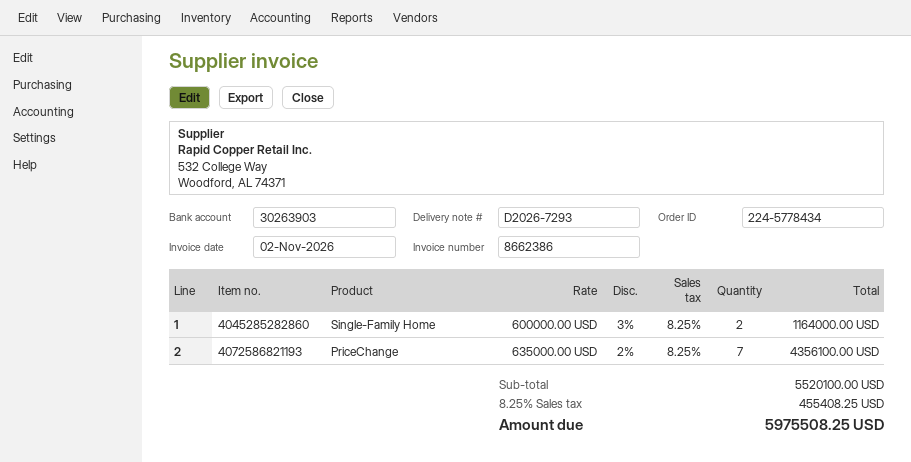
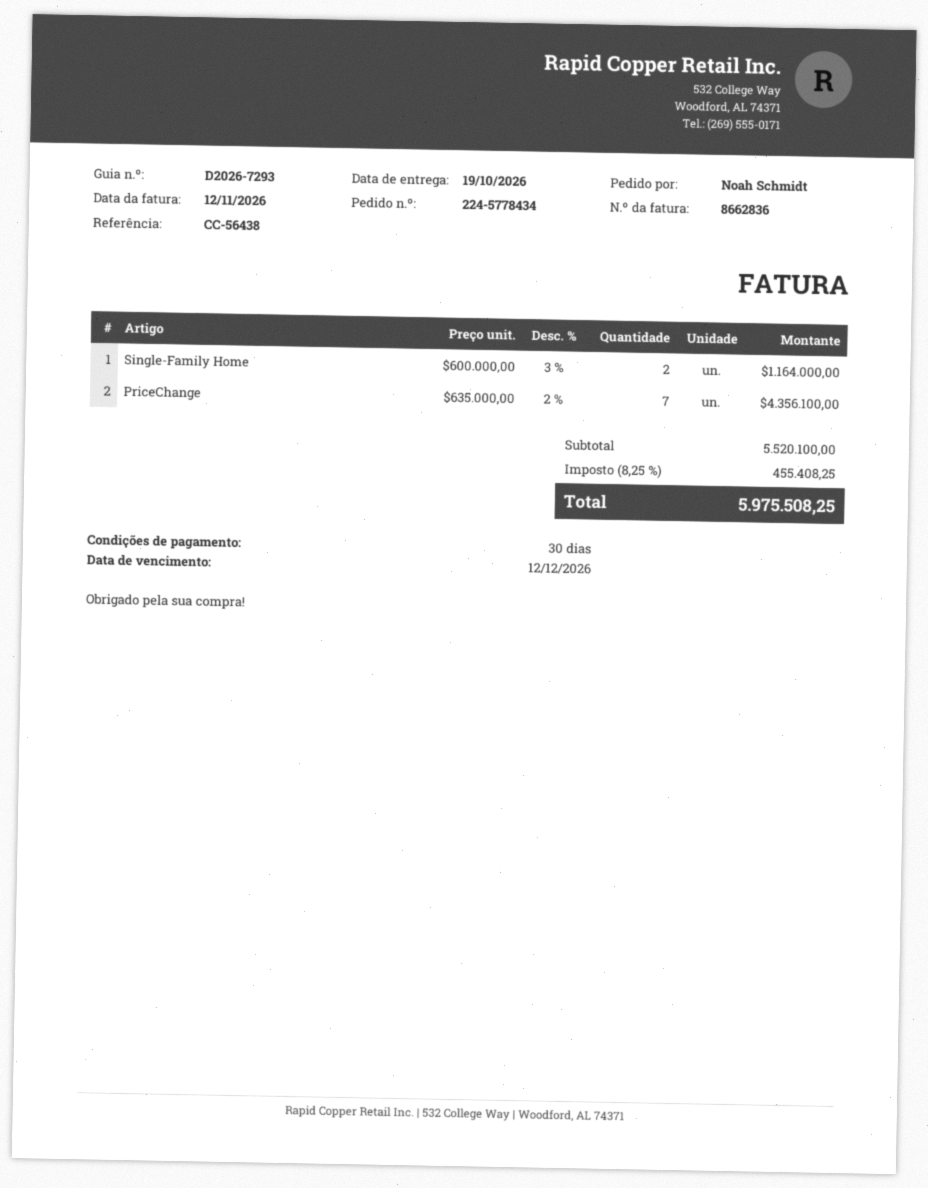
invoice number: 8662386 -> 8662836
invoice date: 2026-11-02 -> 2026-11-12

